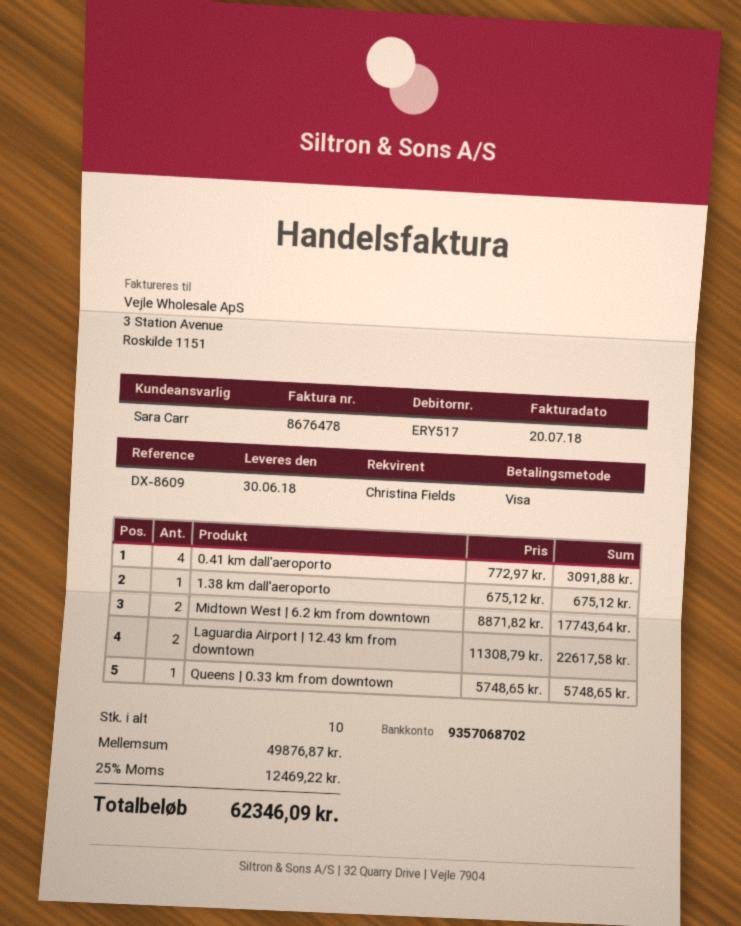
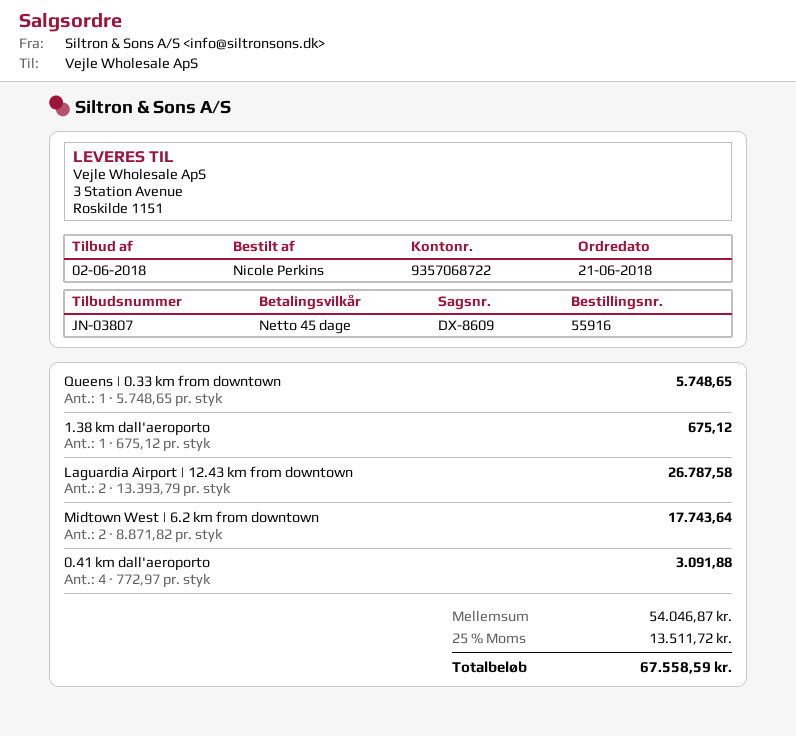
ordered by: Christina Fields -> Nicole Perkins
bank account: 9357068702 -> 9357068722
Laguardia Airport | 12.43 km from downtown: 2 x 11308.79 = 22617.58 -> 2 x 13393.79 = 26787.58
subtotal: 49876.87 -> 54046.87
tax: 25% = 12469.22 -> 25% = 13511.72
total: 62346.09 -> 67558.59

